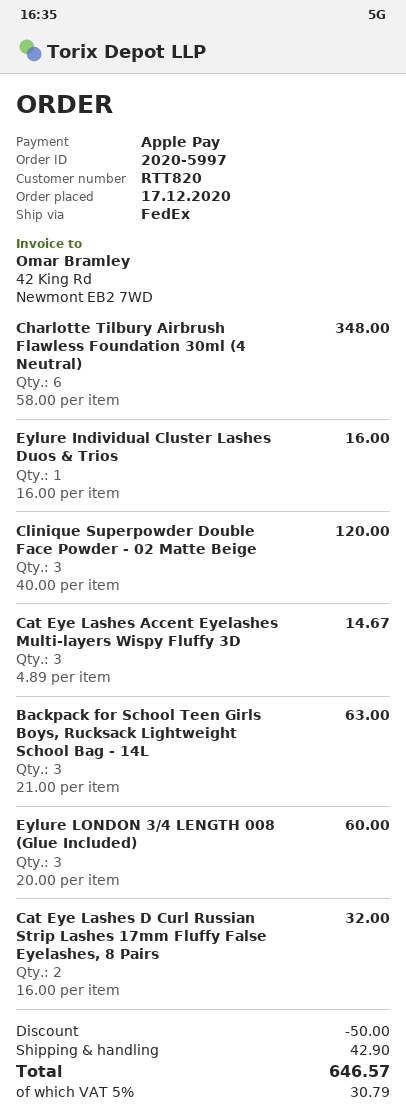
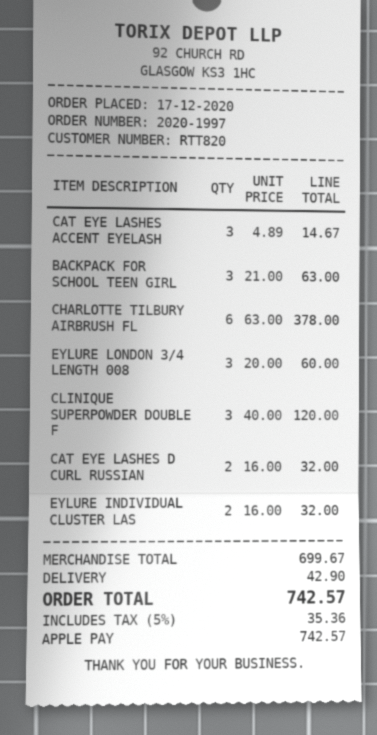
order number: 2020-5997 -> 2020-1997
Charlotte Tilbury Airbrush Flawless Foundation 30ml (4 Neutral): 6 x 58.00 = 348.00 -> 6 x 63.00 = 378.00
Eylure Individual Cluster Lashes Duos & Trios: 1 x 16.00 = 16.00 -> 2 x 16.00 = 32.00
discount: 50.00 -> none
tax: 5% = 30.79 -> 5% = 35.36
total: 646.57 -> 742.57

